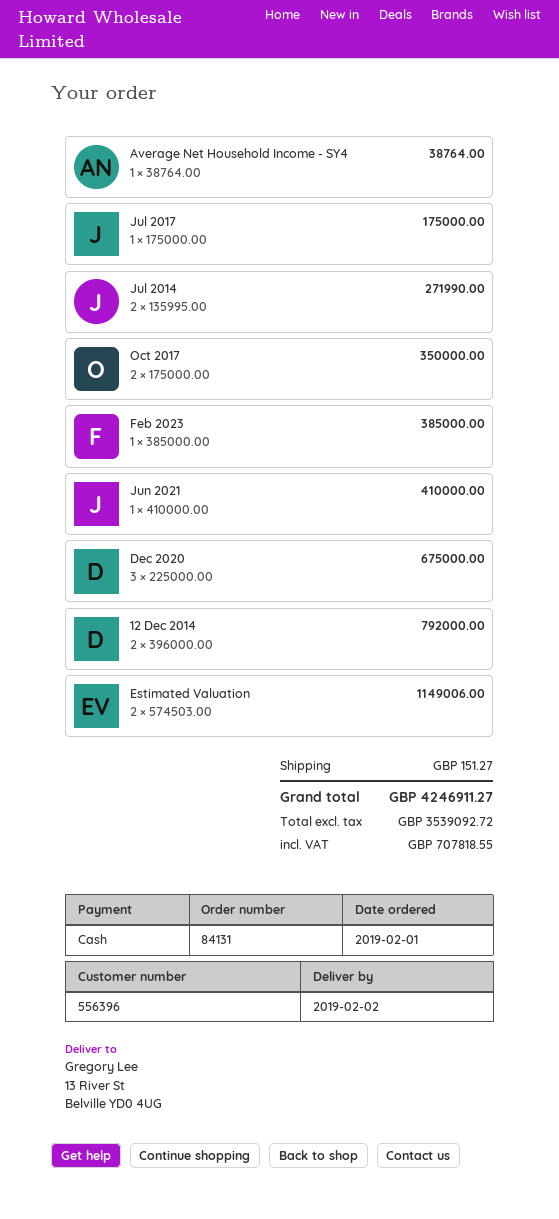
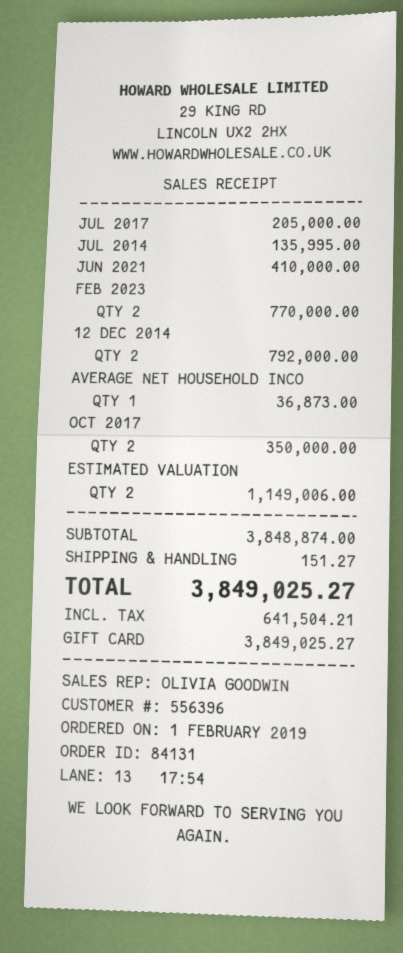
payment method: cash -> gift card
Average Net Household Income - SY4: 1 for 38764.00 -> 1 for 36873.00
Jul 2017: 1 for 175000.00 -> 1 for 205000.00
Jul 2014: 2 for 271990.00 -> 1 for 135995.00
Feb 2023: 1 for 385000.00 -> 2 for 770000.00
Dec 2020: 3 for 675000.00 -> none
tax: 707818.55 -> 641504.21
total: 4246911.27 -> 3849025.27

